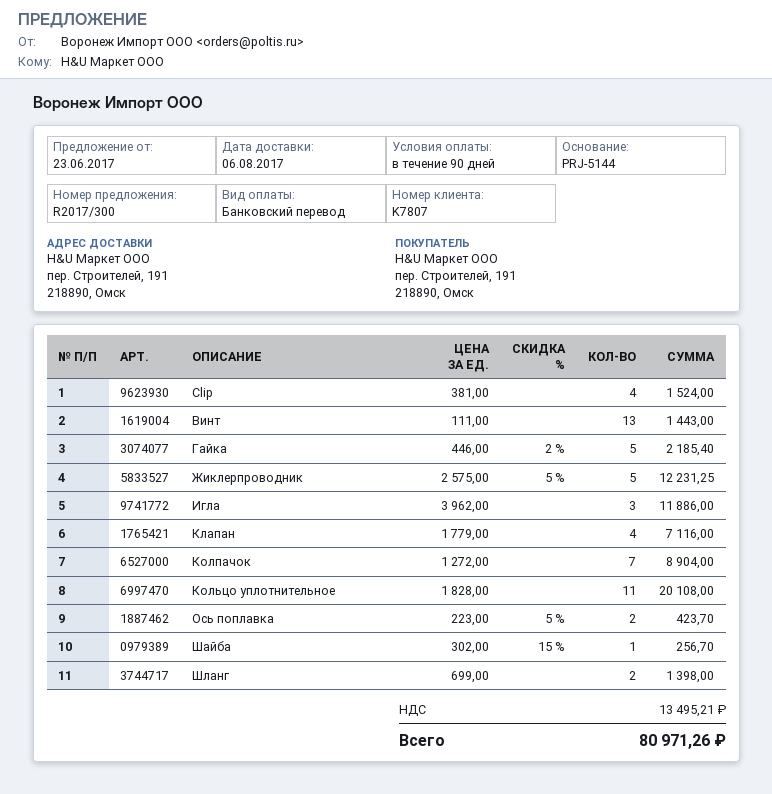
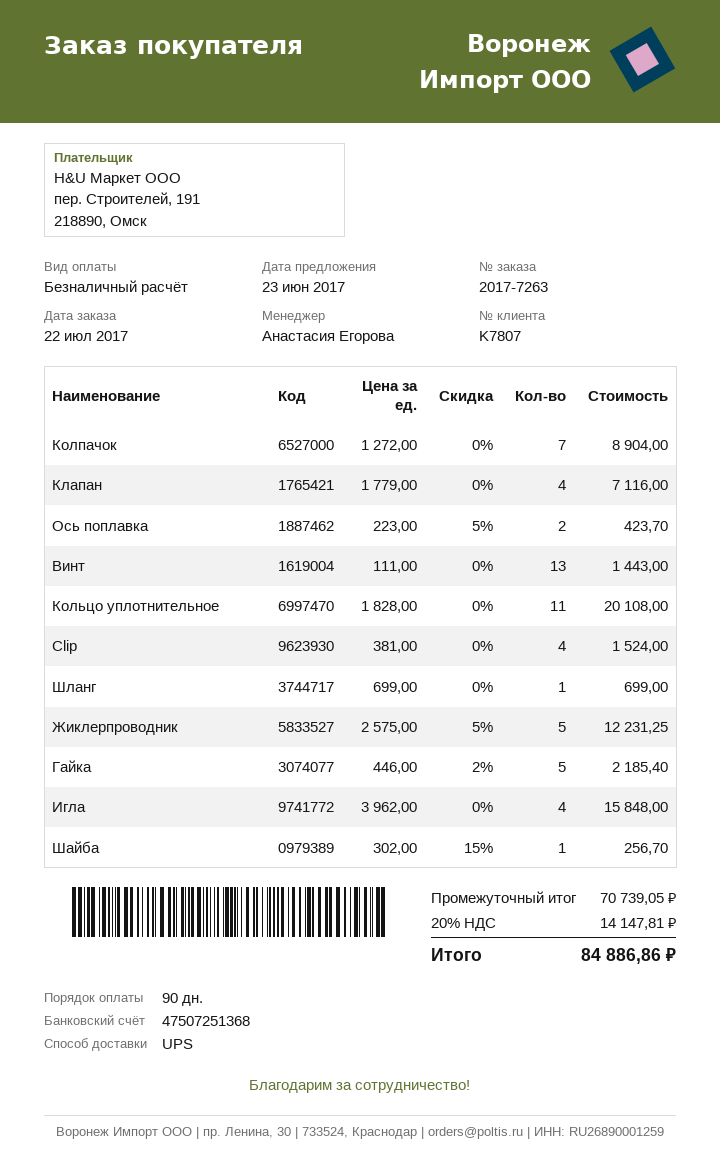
Игла: 3 x 3962.00 = 11886.00 -> 4 x 3962.00 = 15848.00
Шланг: 2 x 699.00 = 1398.00 -> 1 x 699.00 = 699.00
tax: 13495.21 -> 14147.81
total: 80971.26 -> 84886.86

